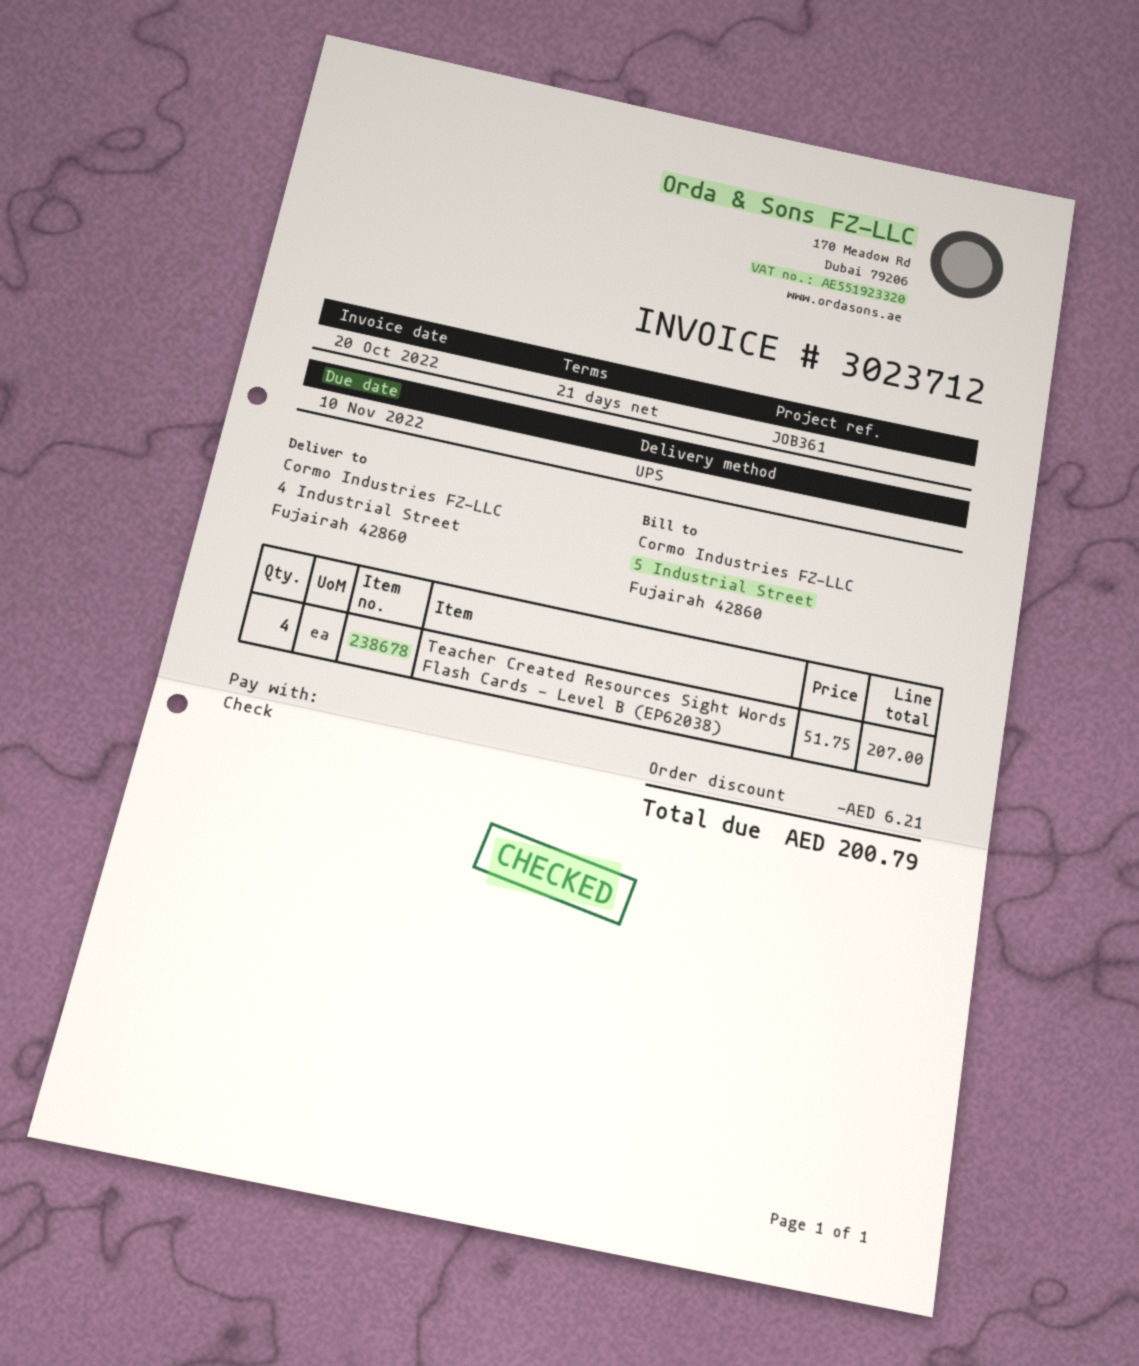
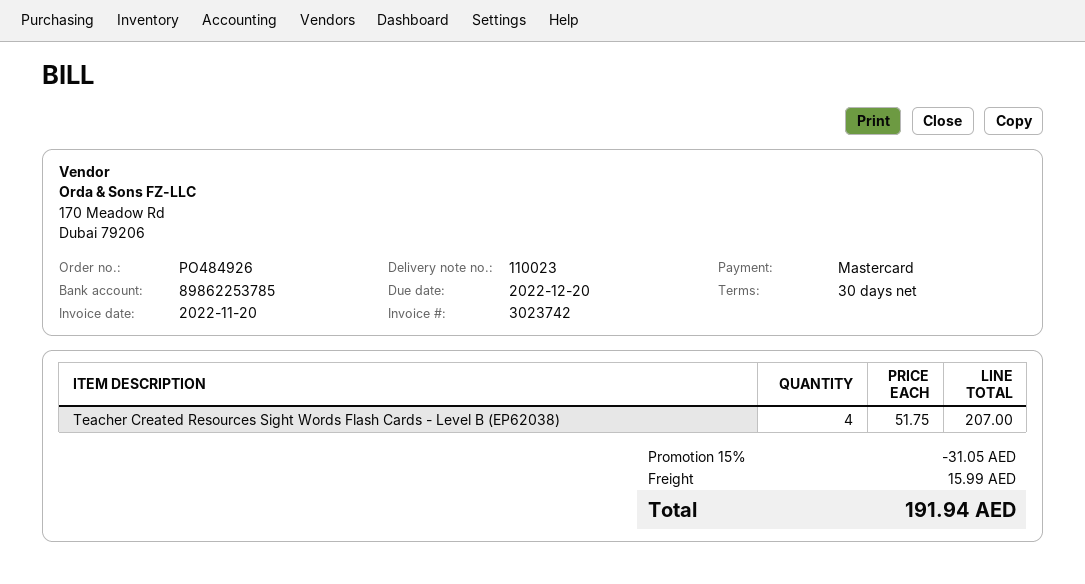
invoice number: 3023712 -> 3023742
invoice date: 2022-10-20 -> 2022-11-20
payment terms: 21 days -> 30 days
due date: 2022-11-10 -> 2022-12-20
payment method: cheque -> Mastercard
discount: 6.21 -> 31.05
shipping: none -> 15.99
total: 200.79 -> 191.94

